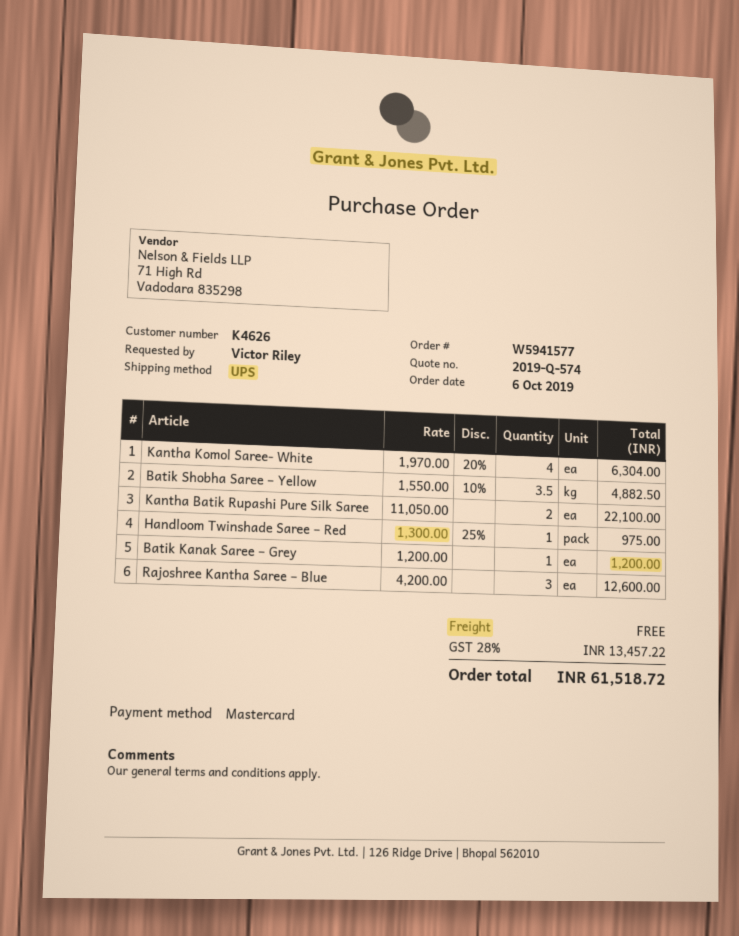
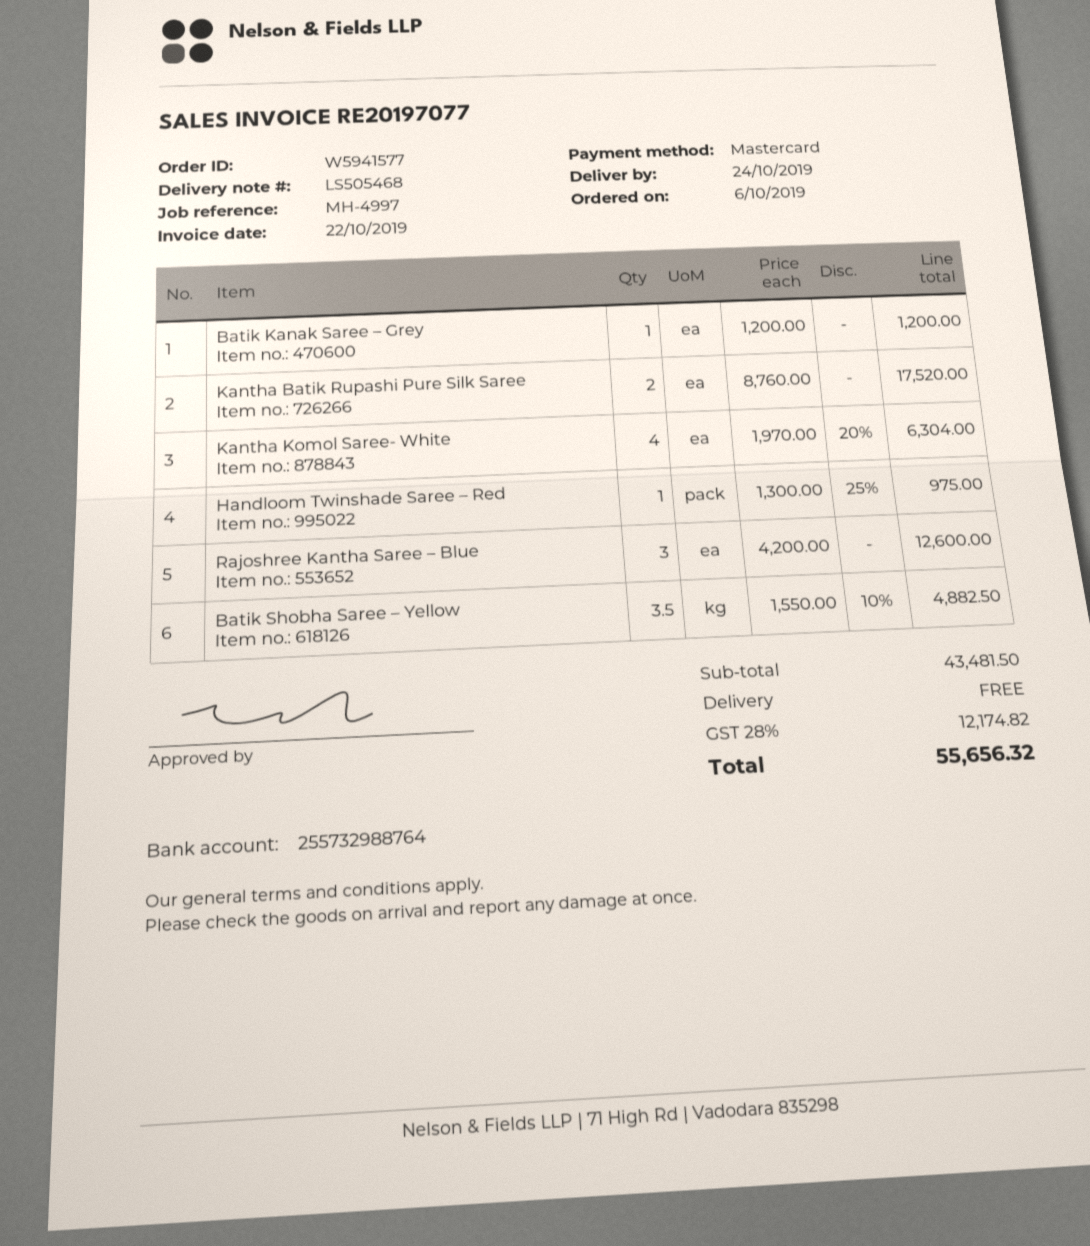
Kantha Batik Rupashi Pure Silk Saree: 2 x 11050.00 = 22100.00 -> 2 x 8760.00 = 17520.00
tax: 28% = 13457.22 -> 28% = 12174.82
total: 61518.72 -> 55656.32

